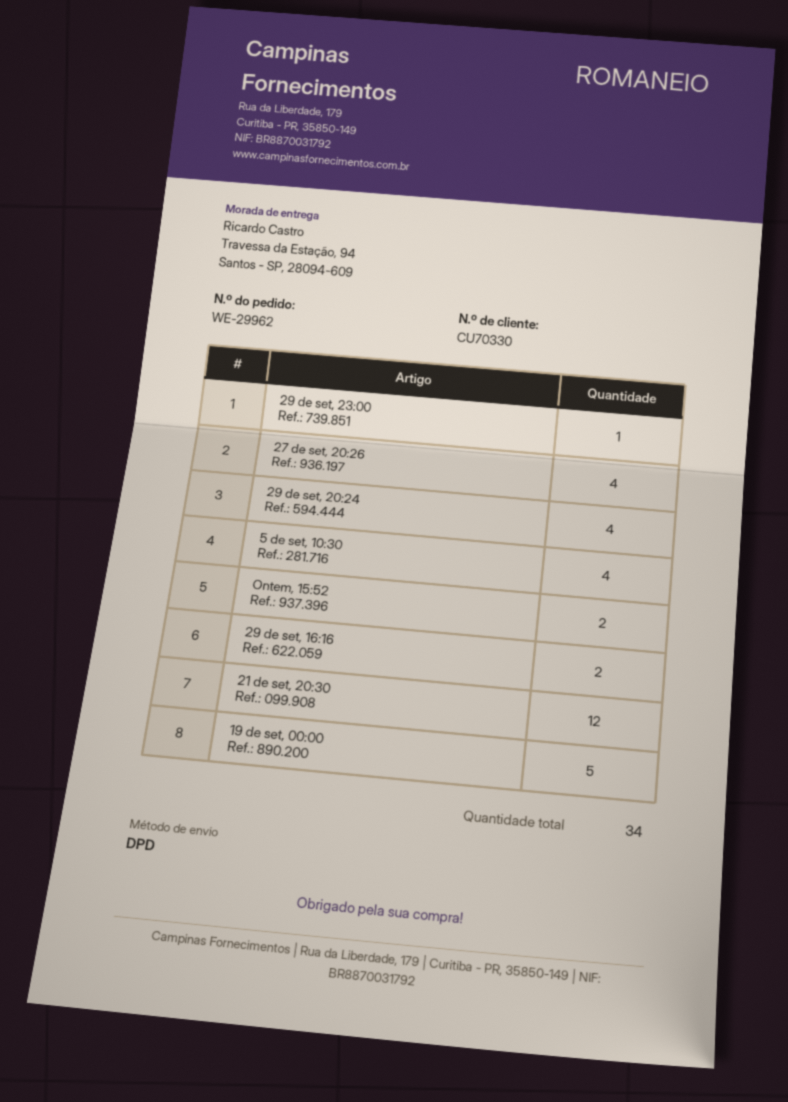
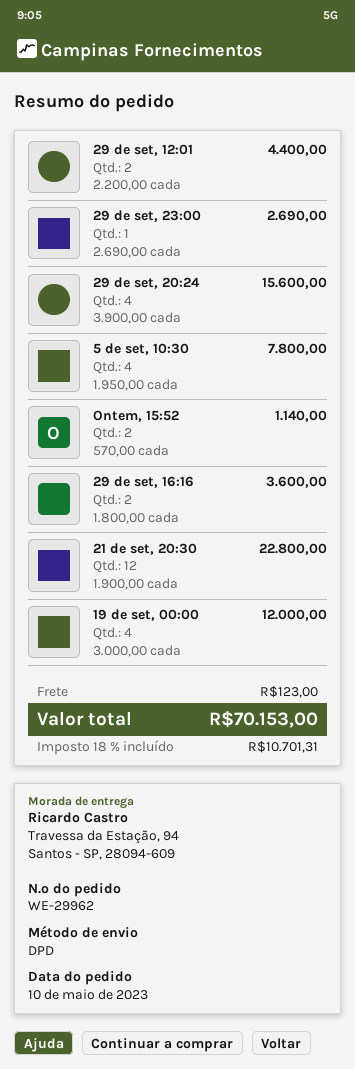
27 de set, 20:26: 4 -> none
19 de set, 00:00: 5 -> 4
29 de set, 12:01: none -> 2

